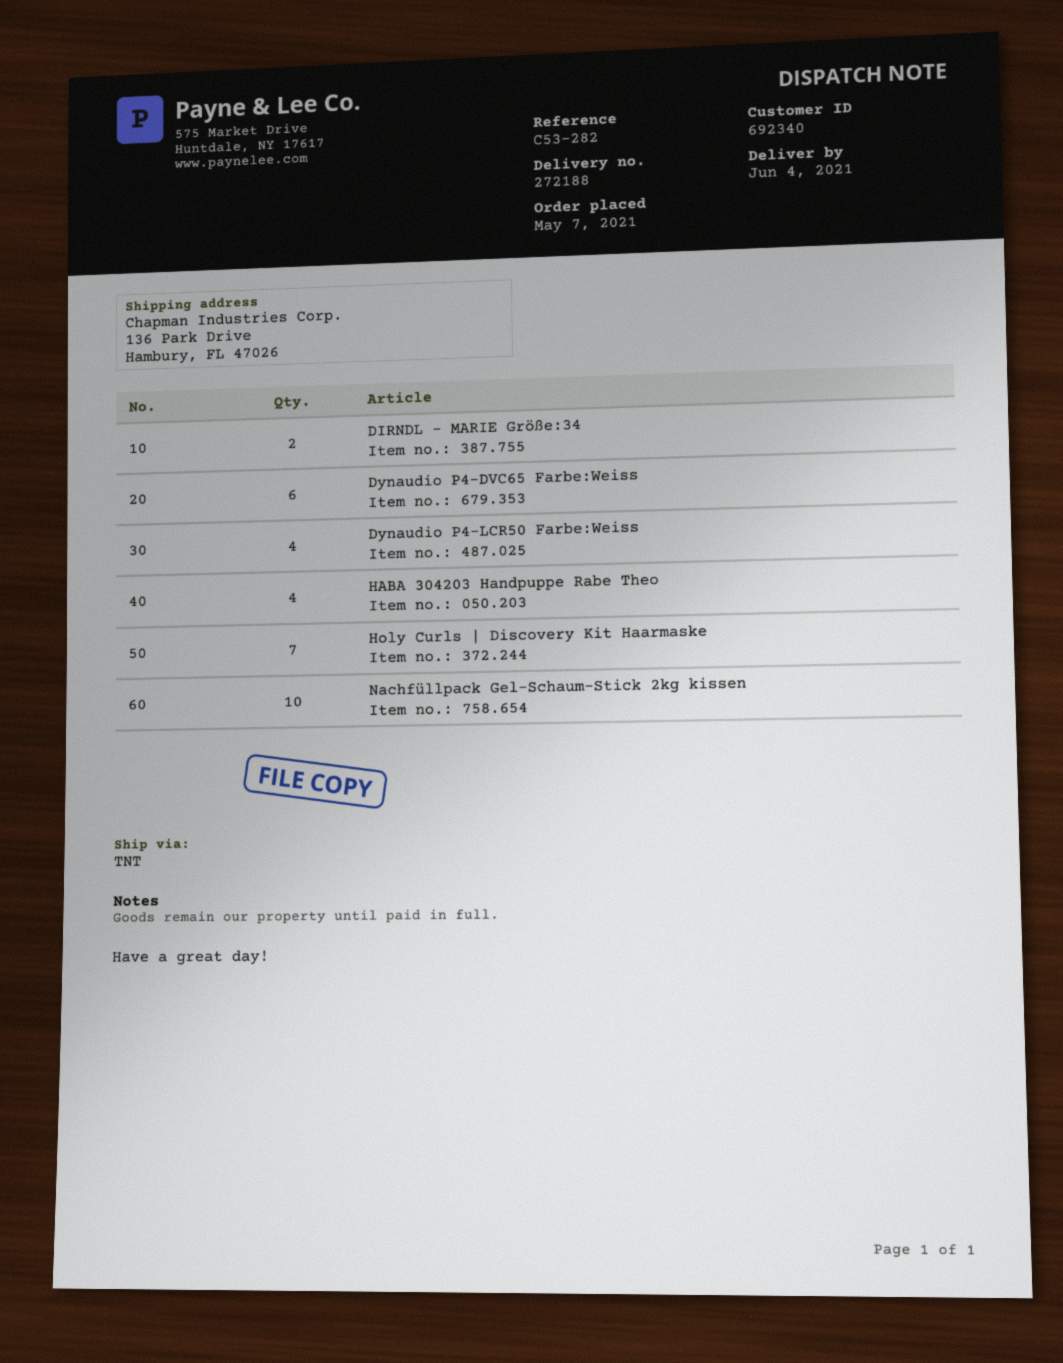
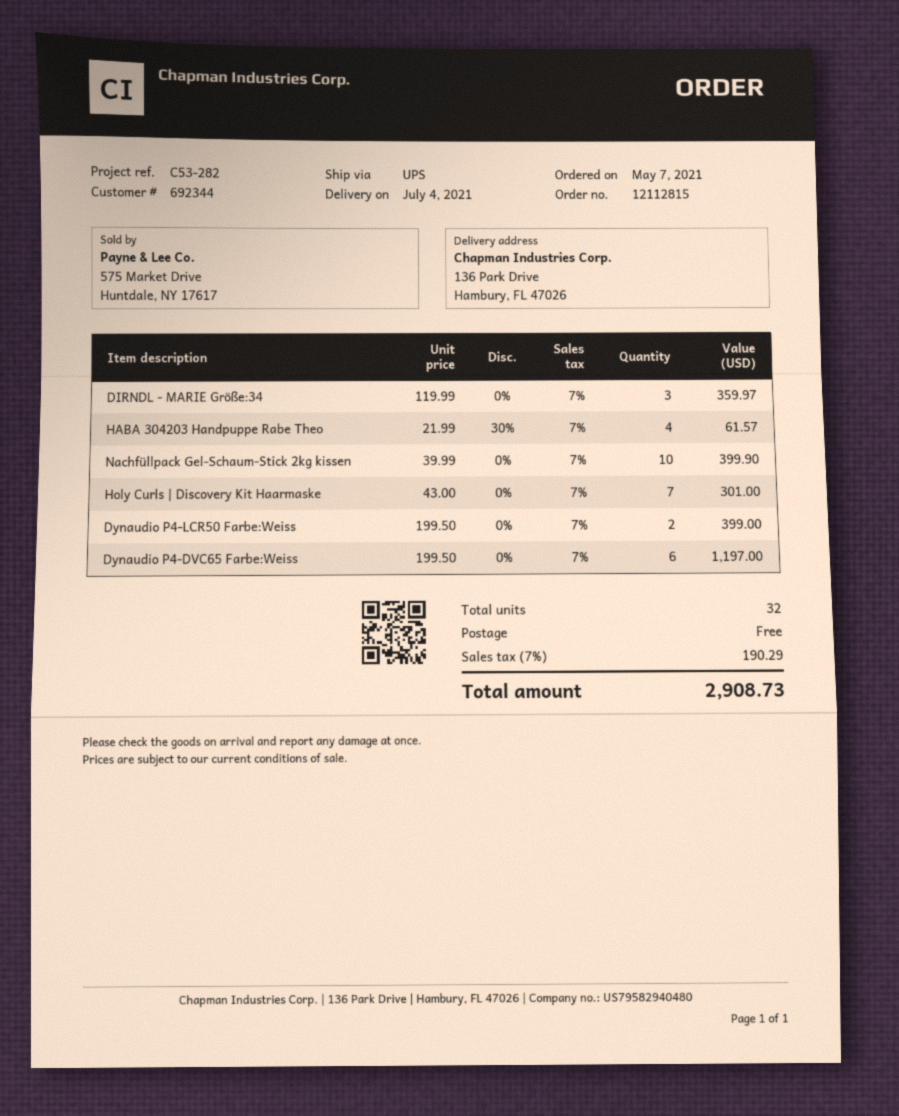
delivery date: 2021-06-04 -> 2021-07-04
customer number: 692340 -> 692344
shipping method: TNT -> UPS
DIRNDL - MARIE Größe:34: 2 -> 3
Dynaudio P4-LCR50 Farbe:Weiss: 4 -> 2

